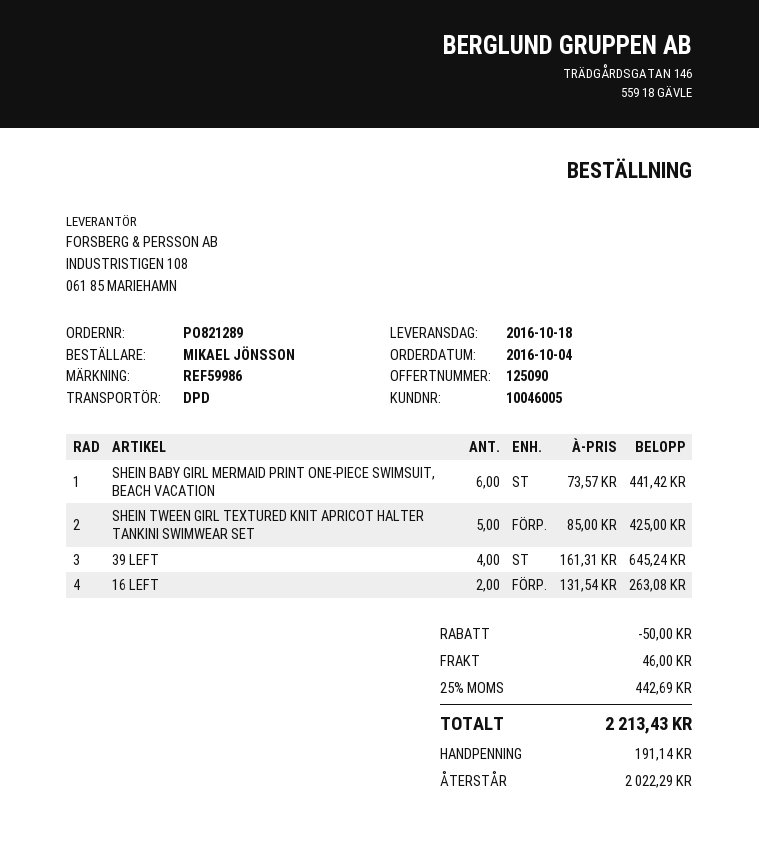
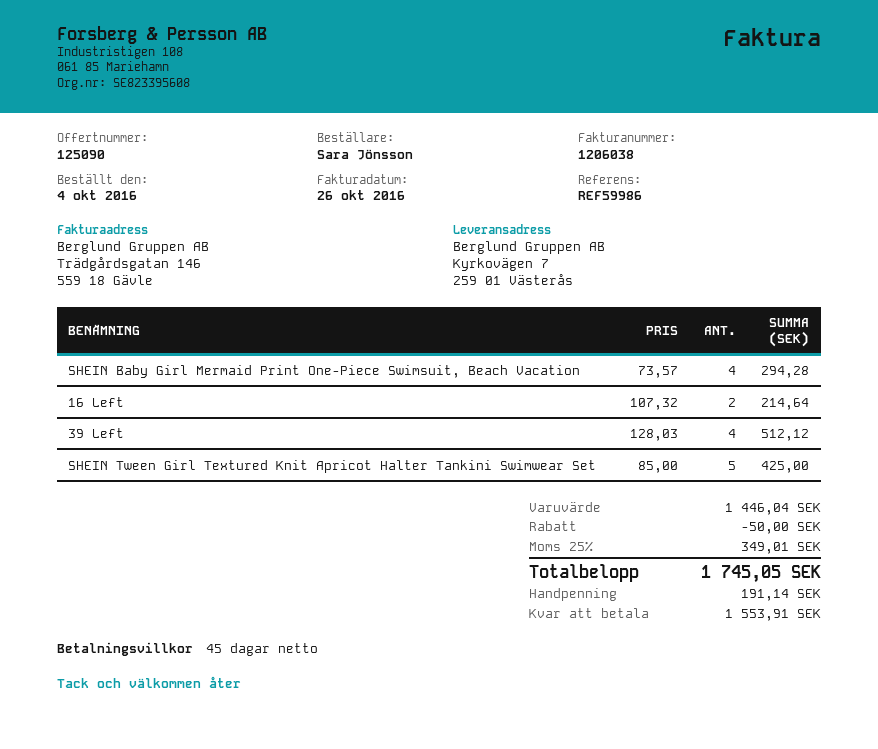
ordered by: MIKAEL JÖNSSON -> Sara Jönsson
SHEIN BABY GIRL MERMAID PRINT ONE-PIECE SWIMSUIT, BEACH VACATION: 6 x 73.57 = 441.42 -> 4 x 73.57 = 294.28
39 LEFT: 4 x 161.31 = 645.24 -> 4 x 128.03 = 512.12
16 LEFT: 2 x 131.54 = 263.08 -> 2 x 107.32 = 214.64
shipping: 46.00 -> none
tax: 25% = 442.69 -> 25% = 349.01
total: 2213.43 -> 1745.05
balance: 2022.29 -> 1553.91

